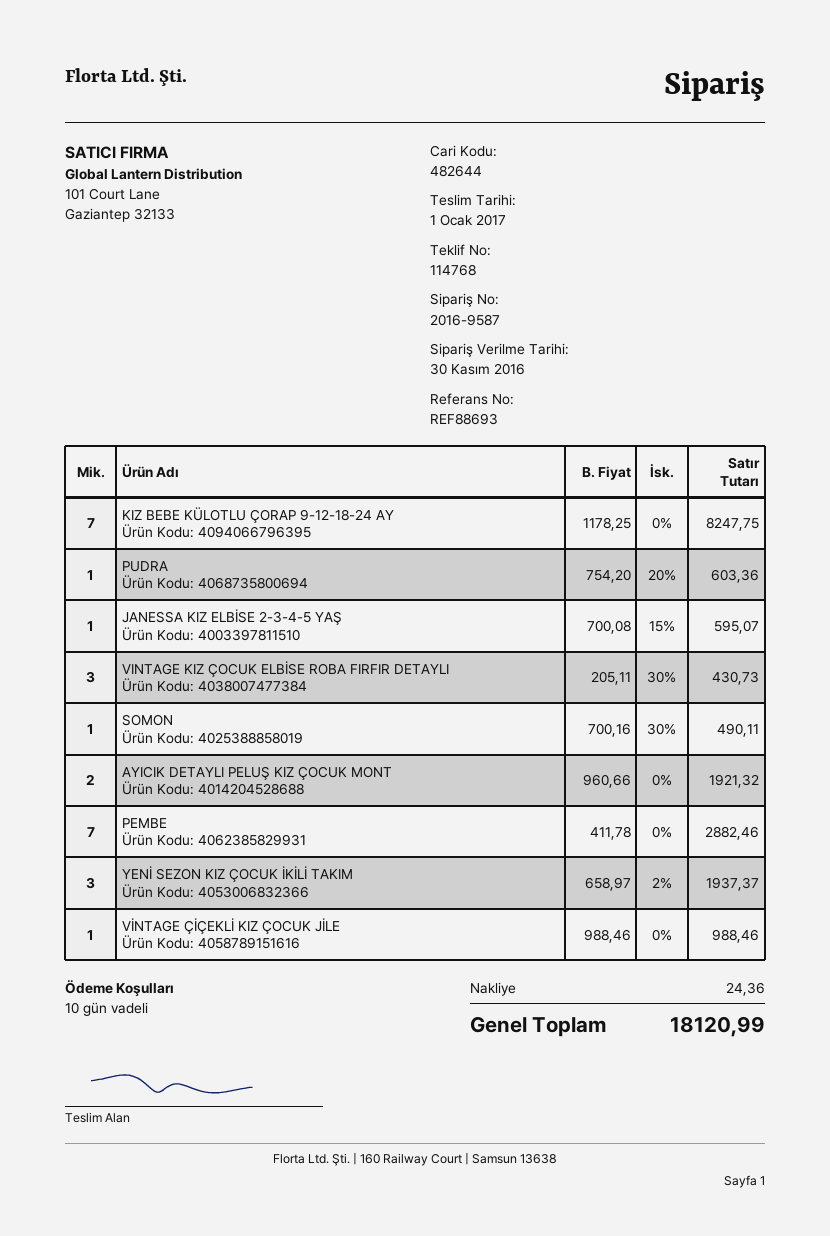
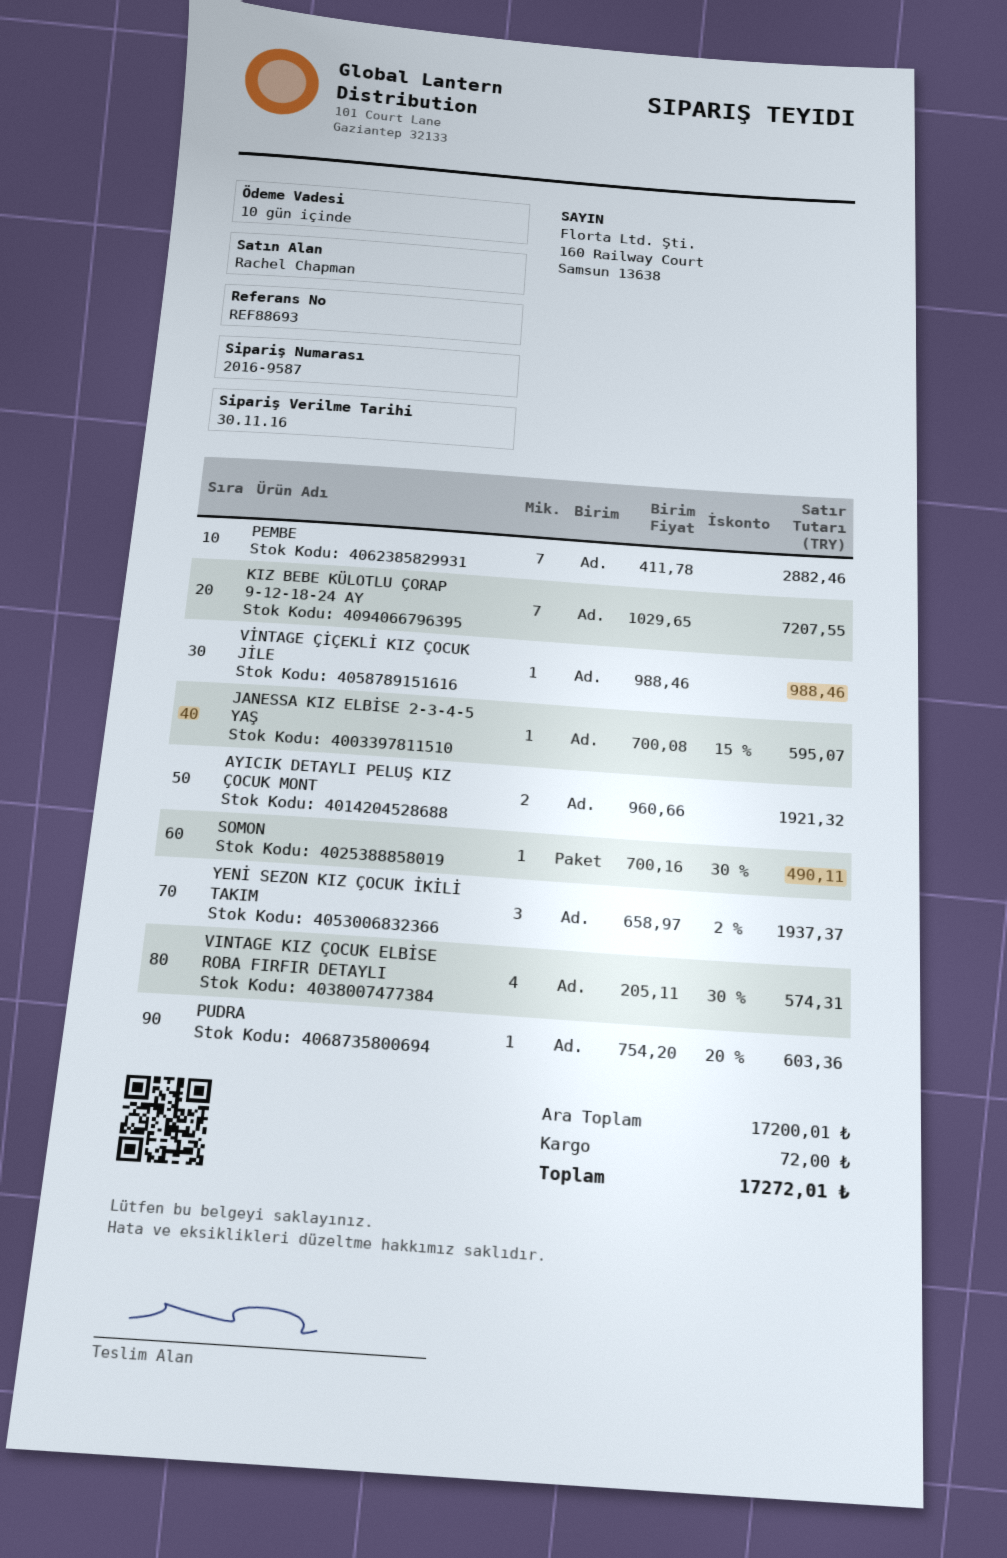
KIZ BEBE KÜLOTLU ÇORAP 9-12-18-24 AY: 7 x 1178.25 = 8247.75 -> 7 x 1029.65 = 7207.55
VINTAGE KIZ ÇOCUK ELBİSE ROBA FIRFIR DETAYLI: 3 x 205.11 - 30% = 430.73 -> 4 x 205.11 - 30% = 574.31
shipping: 24.36 -> 72.00
total: 18120.99 -> 17272.01

